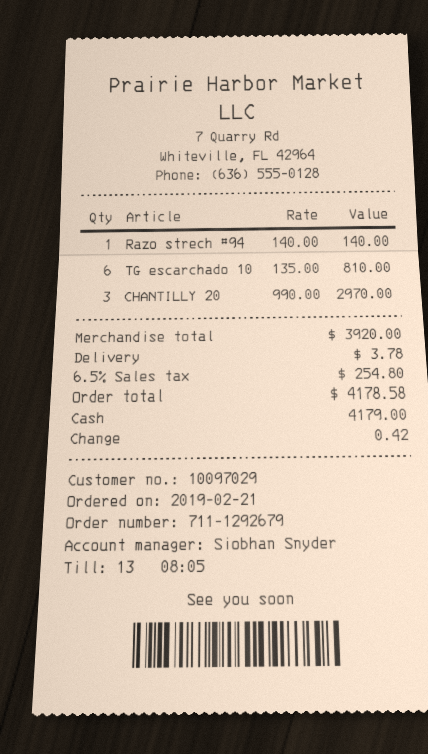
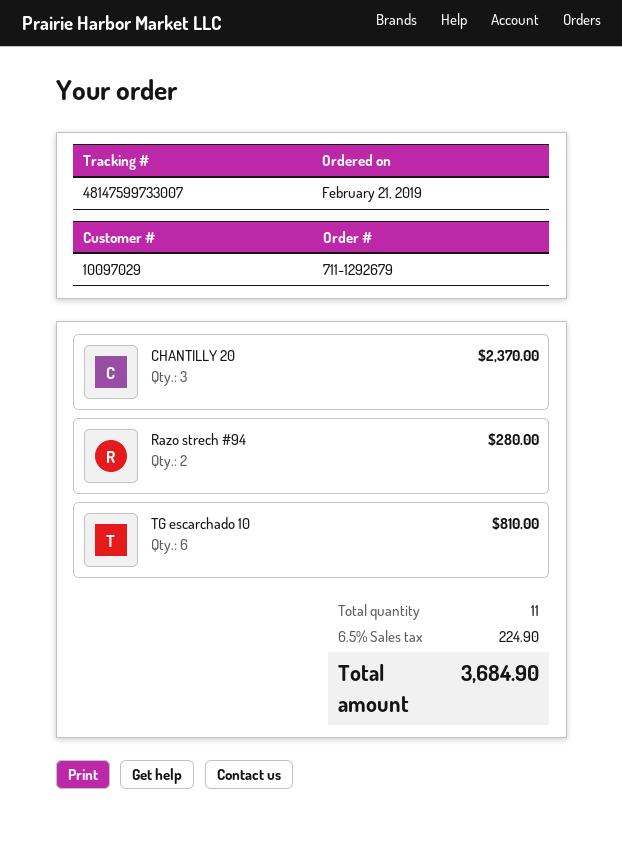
Razo strech #94: 1 for 140.00 -> 2 for 280.00
CHANTILLY 20: 3 for 2970.00 -> 3 for 2370.00
shipping: 3.78 -> none
tax: 6.5% = 254.80 -> 6.5% = 224.90
total: 4178.58 -> 3684.90

